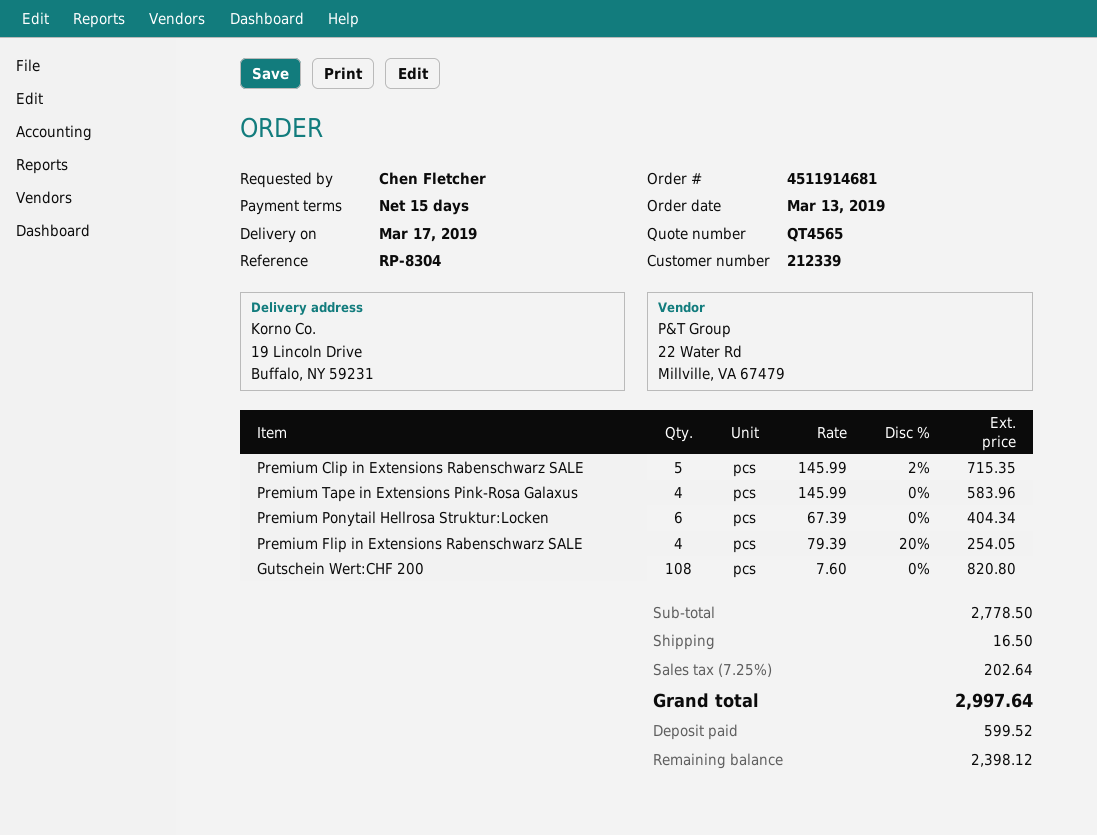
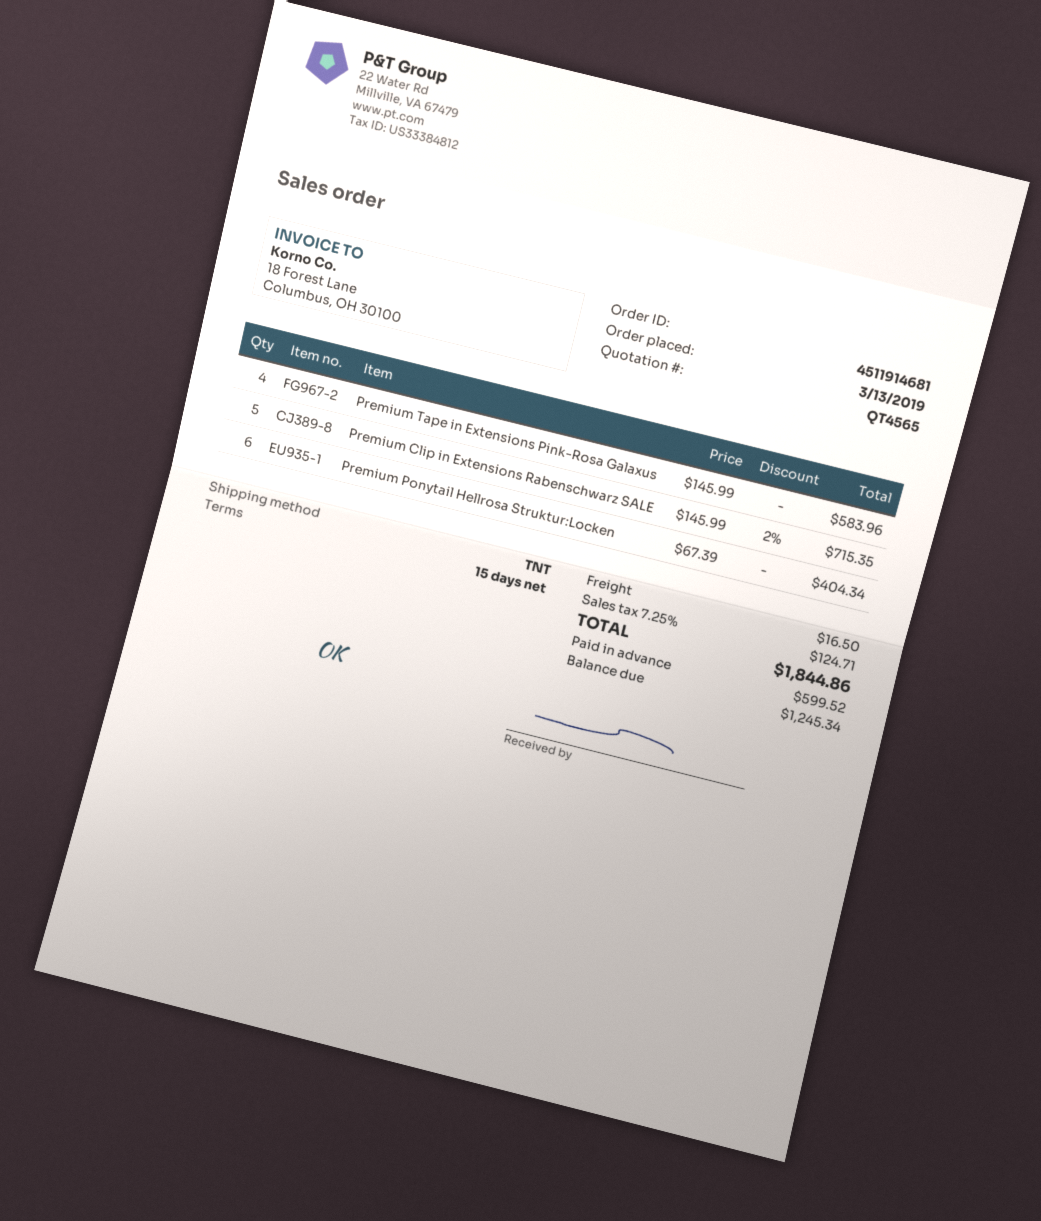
Premium Flip in Extensions Rabenschwarz SALE: 4 x 79.39 - 20% = 254.05 -> none
Gutschein Wert:CHF 200: 108 x 7.60 = 820.80 -> none
tax: 7.25% = 202.64 -> 7.25% = 124.71
total: 2997.64 -> 1844.86
balance: 2398.12 -> 1245.34

